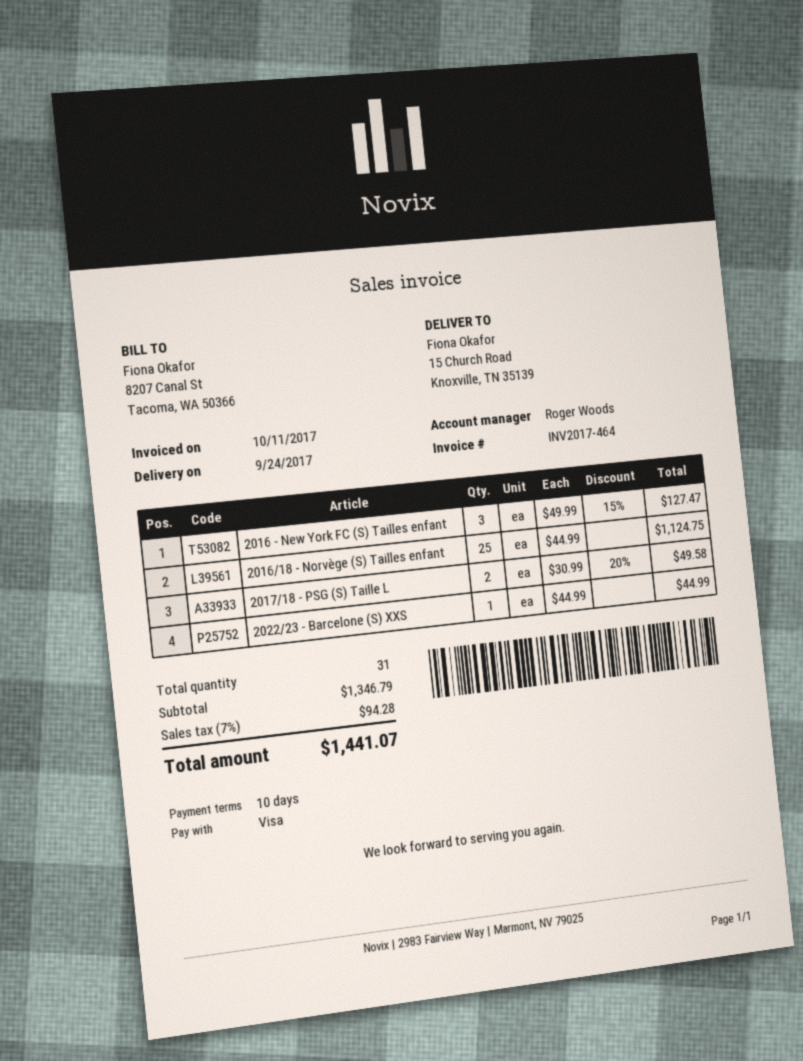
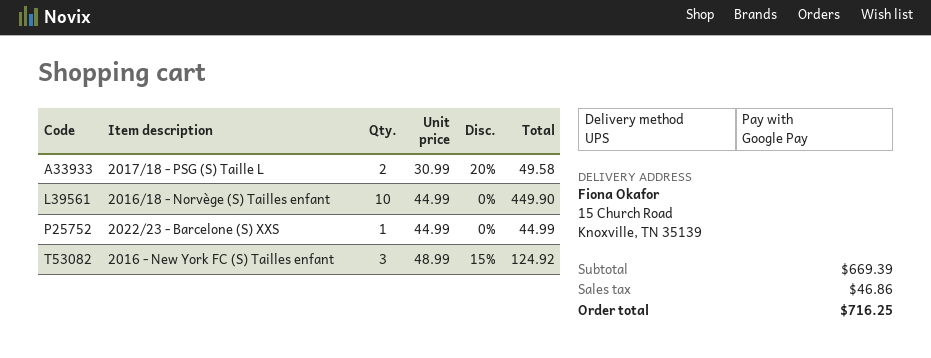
payment method: Visa -> Google Pay
2016 - New York FC (S) Tailles enfant: 3 x 49.99 - 15% = 127.47 -> 3 x 48.99 - 15% = 124.92
2016/18 - Norvège (S) Tailles enfant: 25 x 44.99 = 1124.75 -> 10 x 44.99 = 449.90
subtotal: 1346.79 -> 669.39
tax: 94.28 -> 46.86
total: 1441.07 -> 716.25

